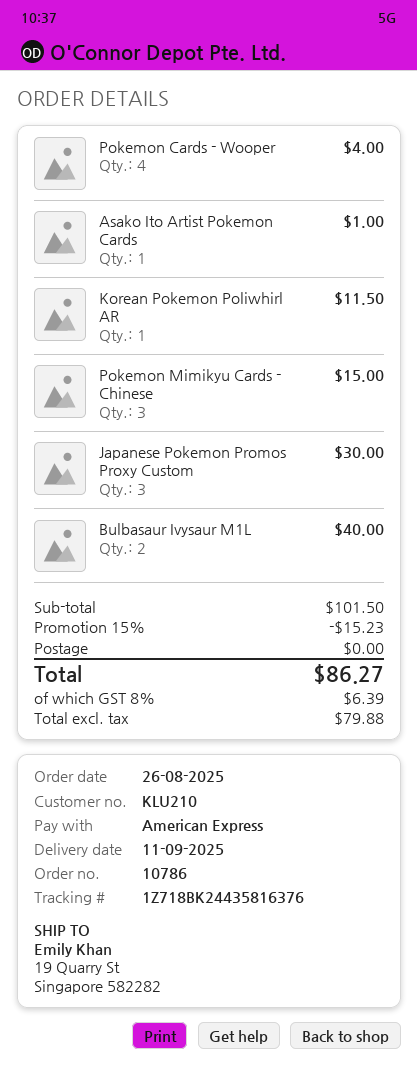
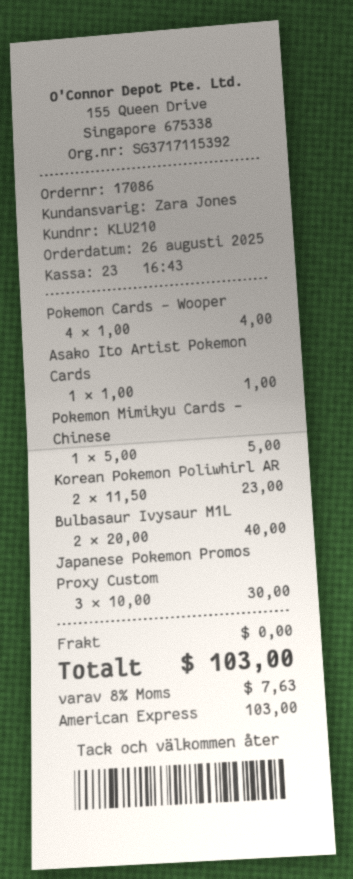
order number: 10786 -> 17086
Korean Pokemon Poliwhirl AR: 1 for 11.50 -> 2 for 23.00
Pokemon Mimikyu Cards - Chinese: 3 for 15.00 -> 1 for 5.00
discount: 15% = 15.23 -> none
tax: 8% = 6.39 -> 8% = 7.63
total: 86.27 -> 103.00

